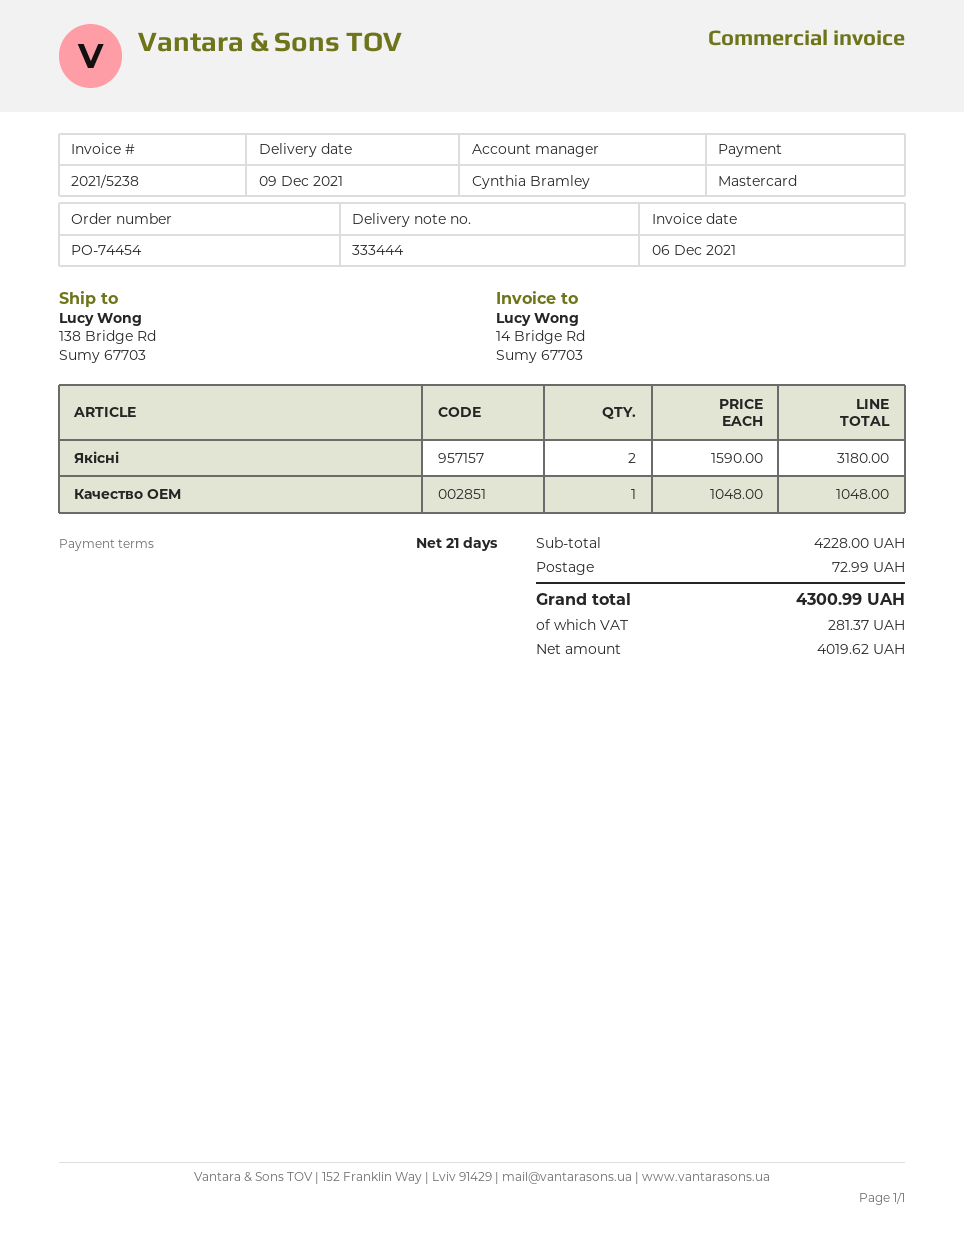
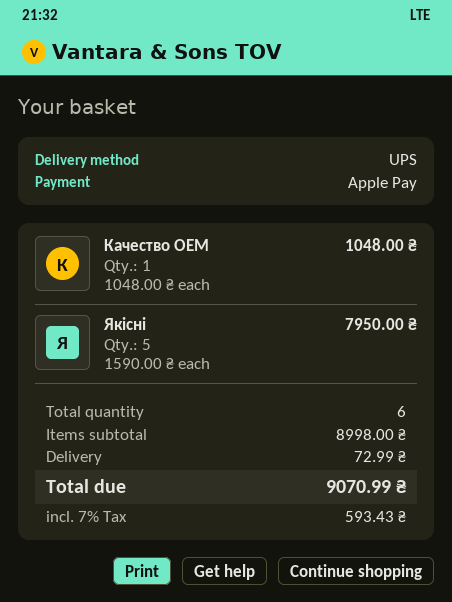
payment method: Mastercard -> Apple Pay
Якісні: 2 x 1590.00 = 3180.00 -> 5 x 1590.00 = 7950.00
subtotal: 4228.00 -> 8998.00
tax: 281.37 -> 593.43
total: 4300.99 -> 9070.99

